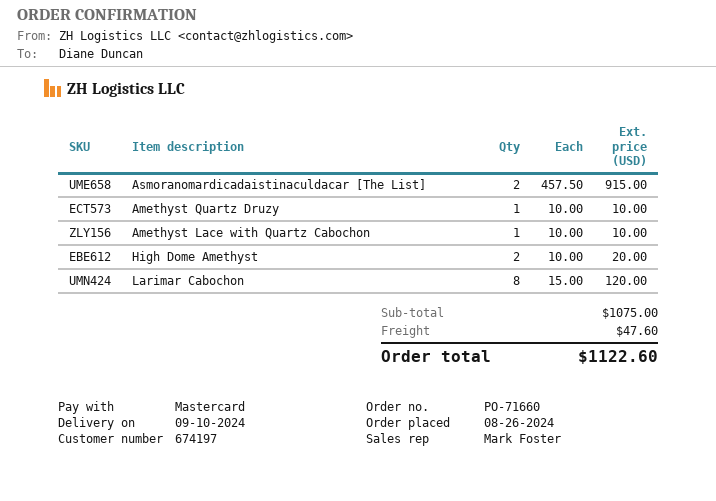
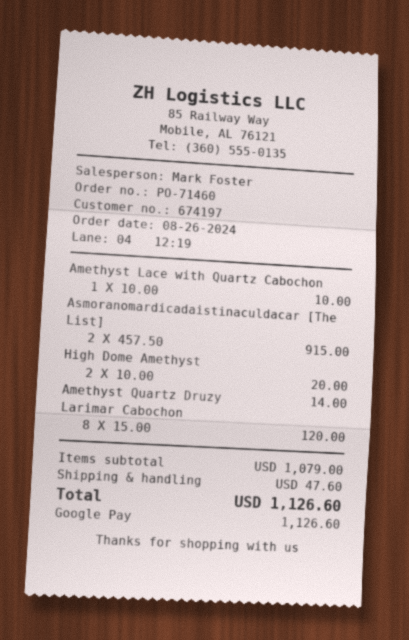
order number: PO-71660 -> PO-71460
payment method: Mastercard -> Google Pay
Amethyst Quartz Druzy: 1 x 10.00 = 10.00 -> 1 x 14.00 = 14.00
subtotal: 1075.00 -> 1079.00
total: 1122.60 -> 1126.60

